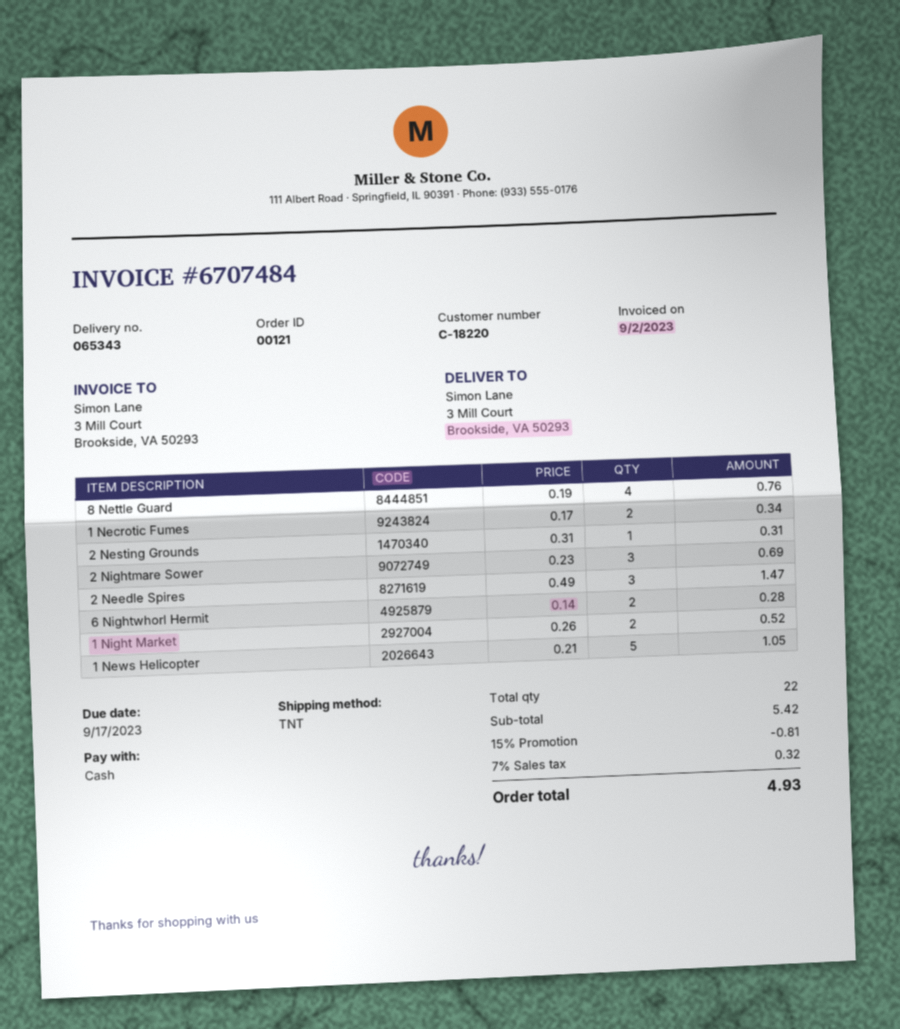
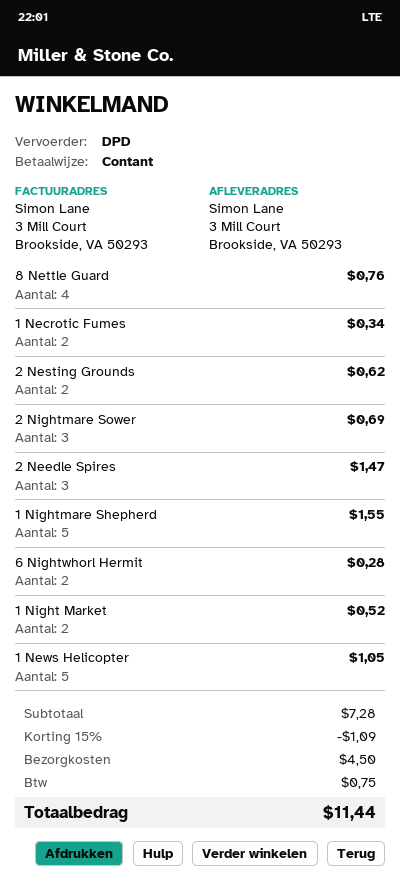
shipping method: TNT -> DPD
2 Nesting Grounds: 1 for 0.31 -> 2 for 0.62
1 Nightmare Shepherd: none -> 5 for 1.55
subtotal: 5.42 -> 7.28
discount: 15% = 0.81 -> 15% = 1.09
shipping: none -> 4.50
tax: 0.32 -> 0.75
total: 4.93 -> 11.44

